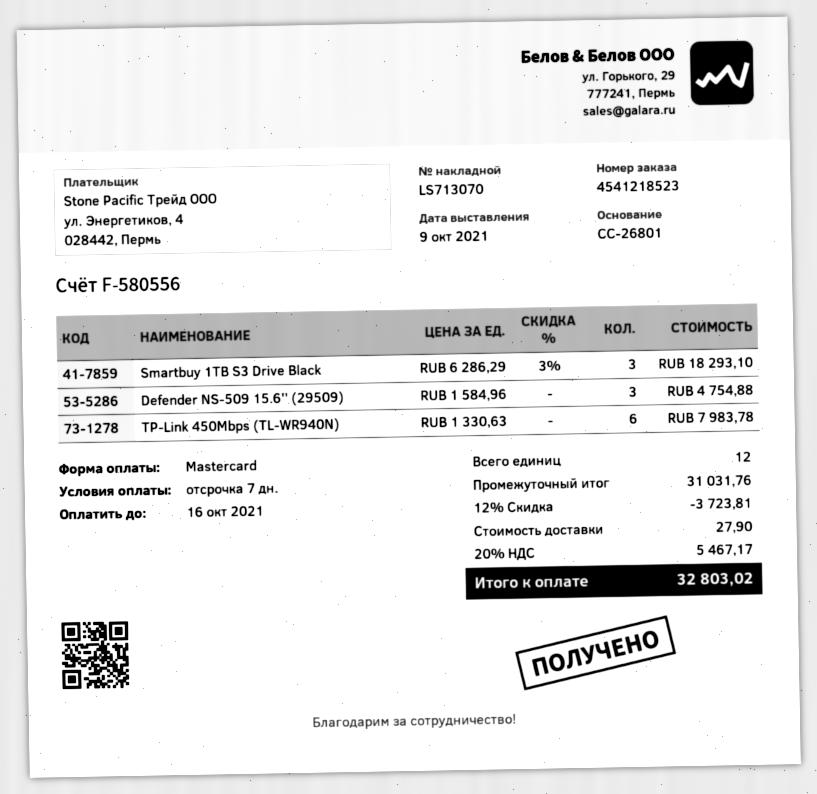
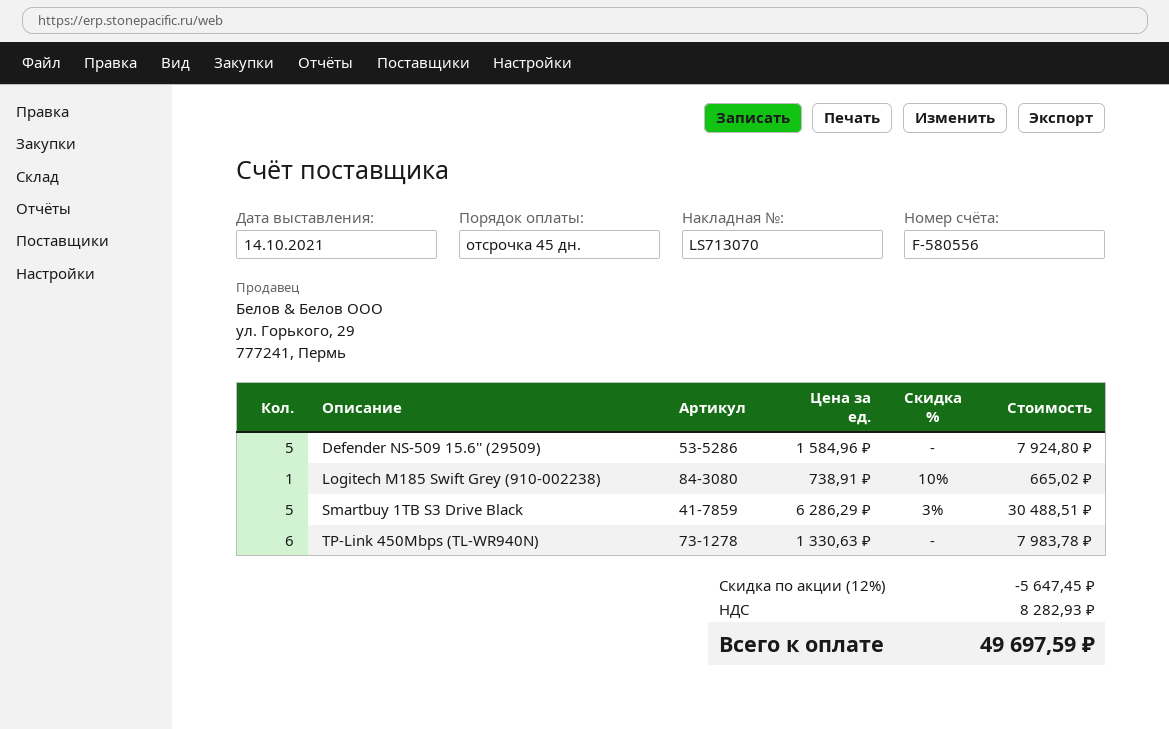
invoice date: 2021-10-09 -> 2021-10-14
payment terms: 7 days -> 45 days
Smartbuy 1TB S3 Drive Black: 3 x 6286.29 - 3% = 18293.10 -> 5 x 6286.29 - 3% = 30488.51
Defender NS-509 15.6'' (29509): 3 x 1584.96 = 4754.88 -> 5 x 1584.96 = 7924.80
Logitech M185 Swift Grey (910-002238): none -> 1 x 738.91 - 10% = 665.02
discount: 12% = 3723.81 -> 12% = 5647.45
shipping: 27.90 -> none
tax: 5467.17 -> 8282.93
total: 32803.02 -> 49697.59

